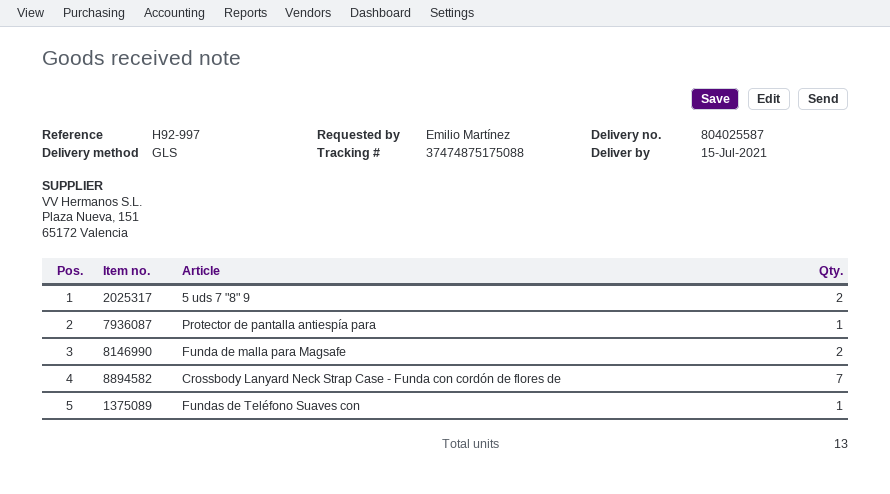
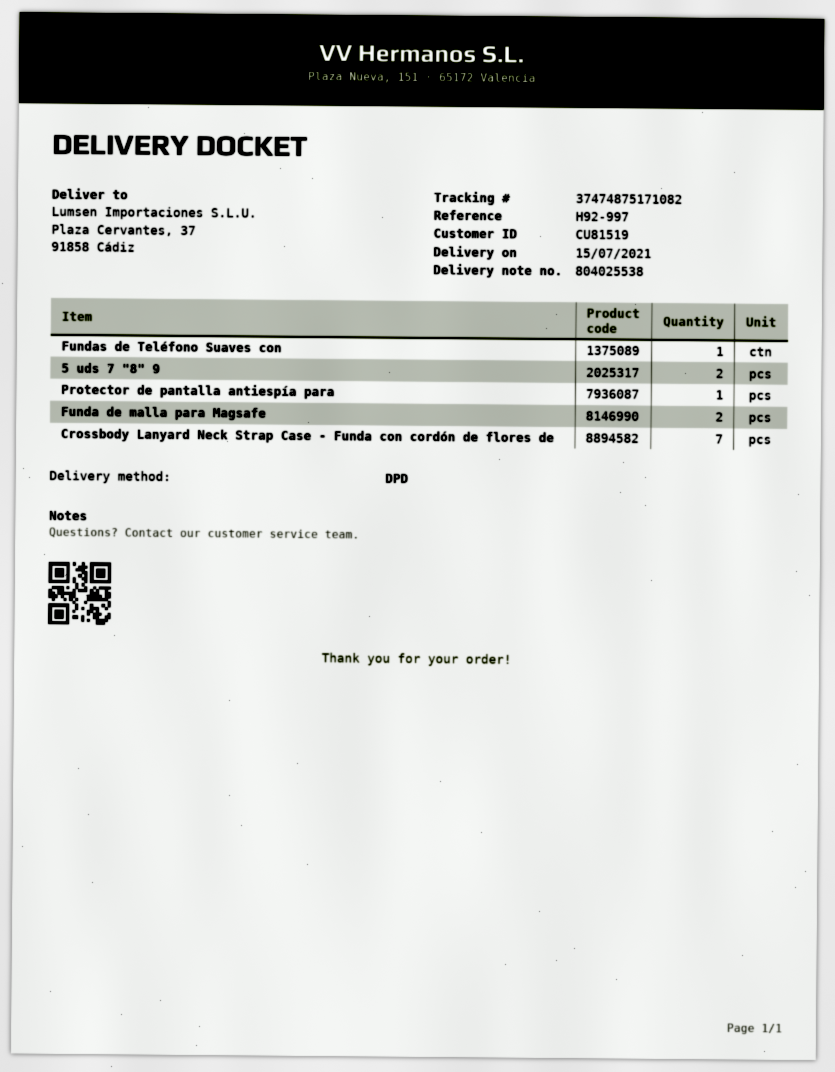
delivery note number: 804025587 -> 804025538
shipping method: GLS -> DPD
tracking number: 37474875175088 -> 37474875171082

